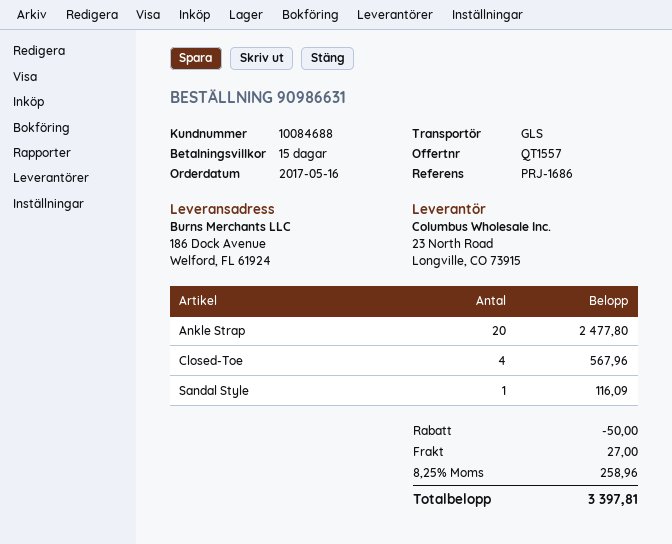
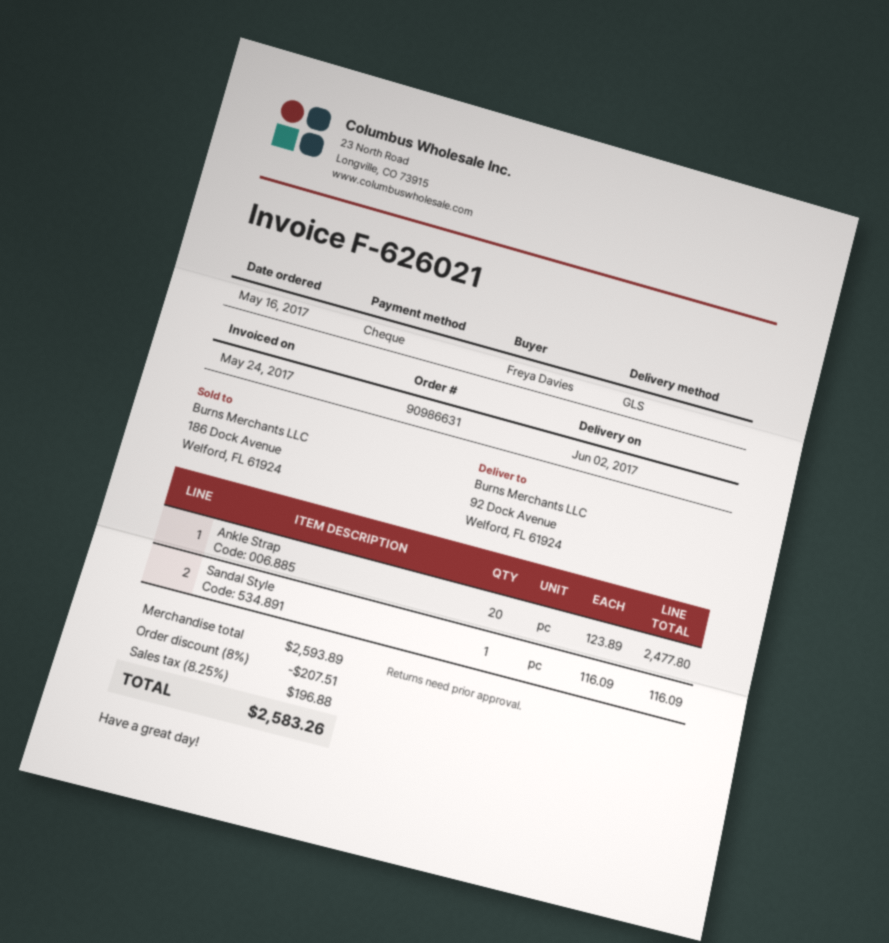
ship to: 186 Dock Avenue, Welford, FL 61924 -> 92 Dock Avenue, Welford, FL 61924
Closed-Toe: 4 for 567.96 -> none
discount: 50.00 -> 207.51
shipping: 27.00 -> none
tax: 8.25% = 258.96 -> 8.25% = 196.88
total: 3397.81 -> 2583.26

